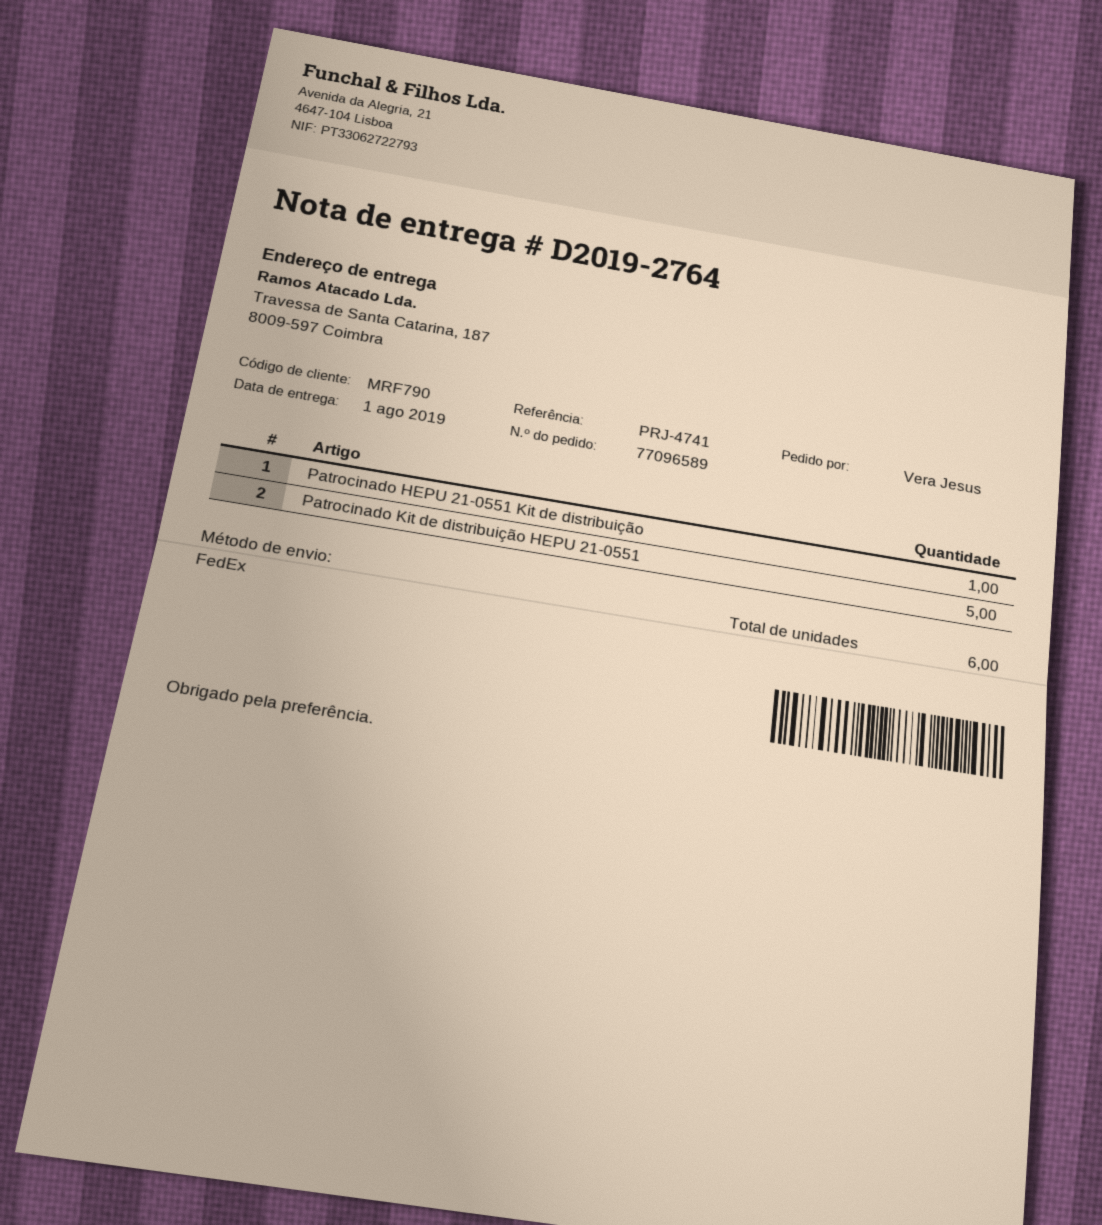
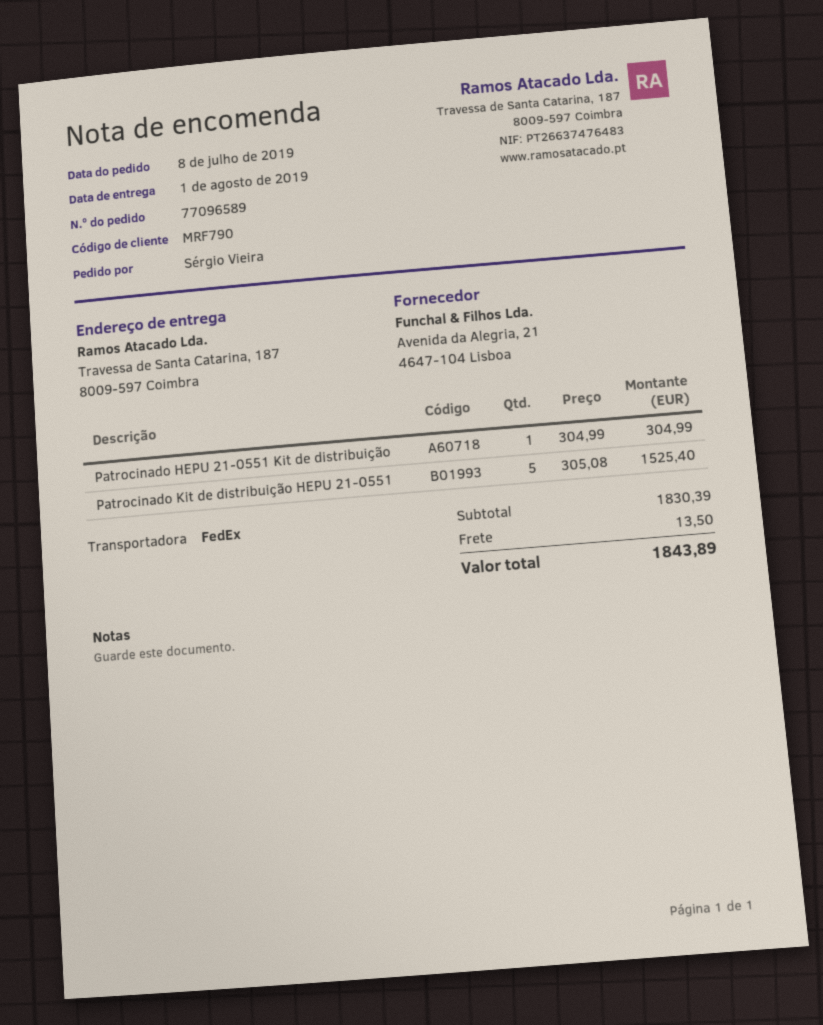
ordered by: Vera Jesus -> Sérgio Vieira

